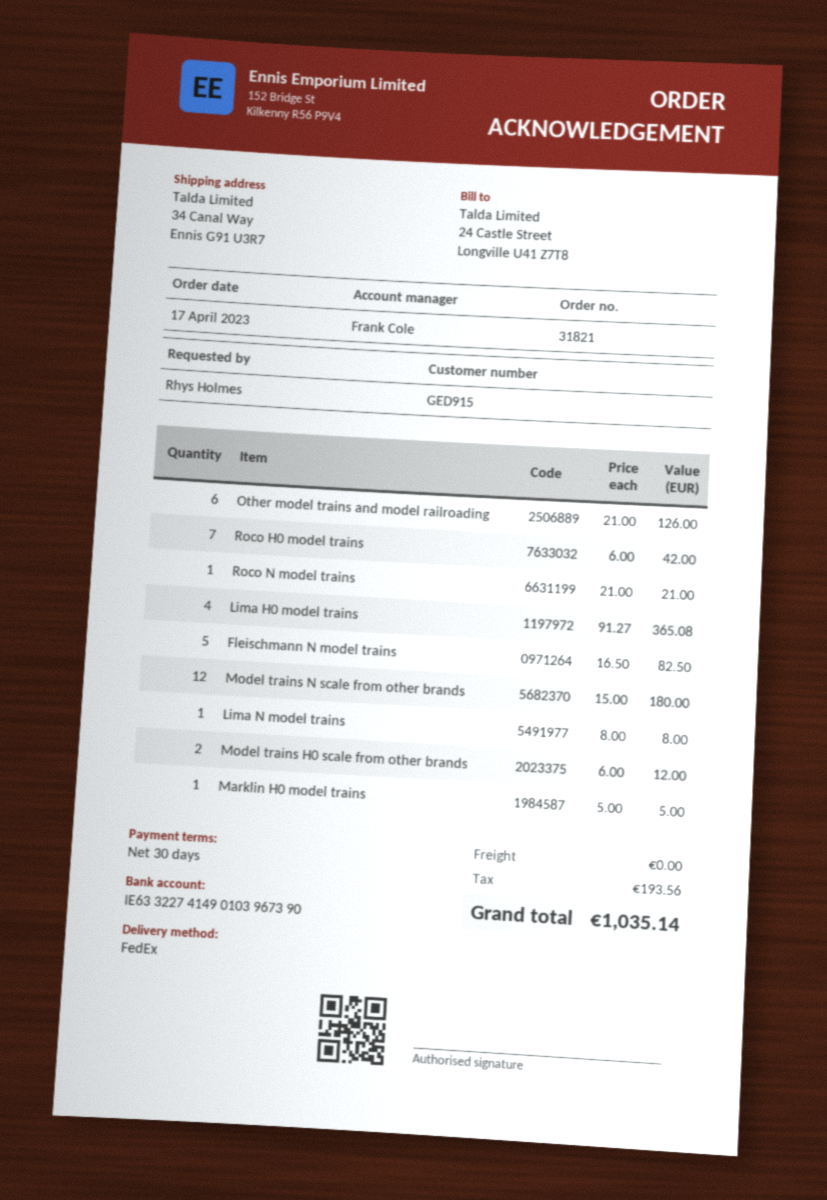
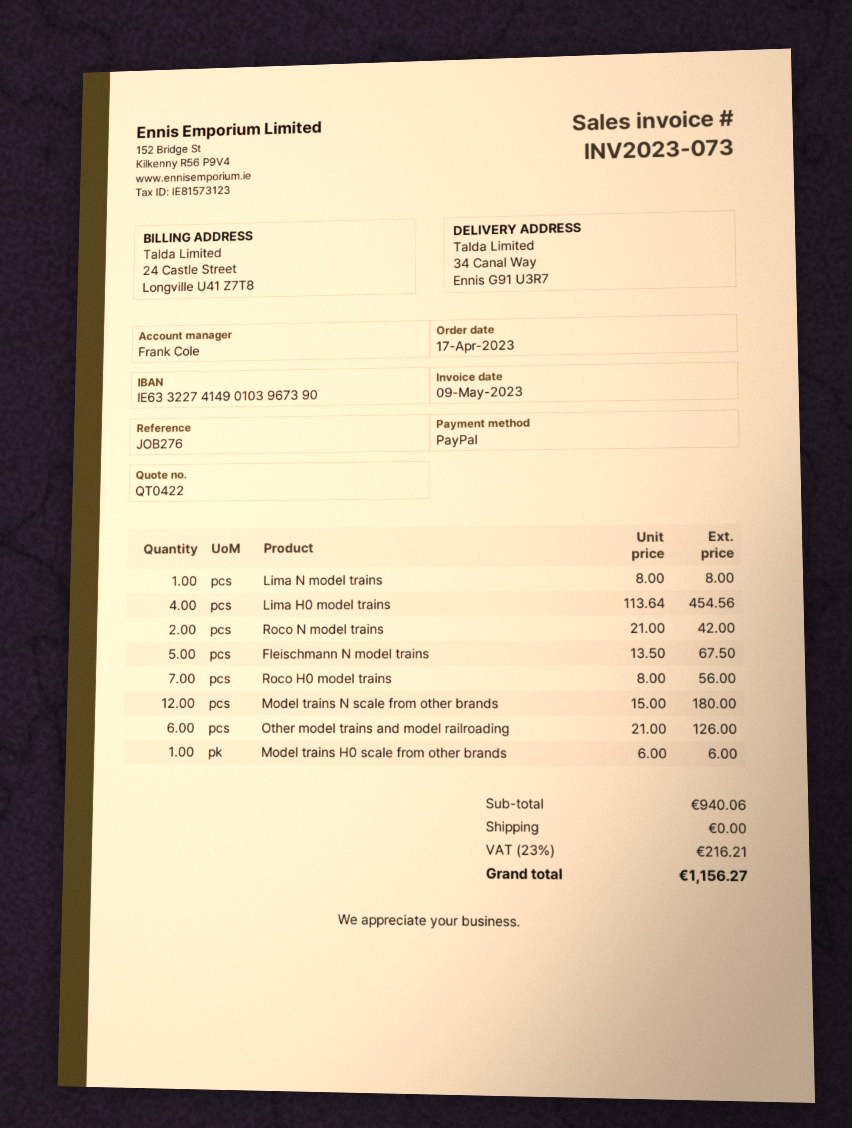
Roco H0 model trains: 7 x 6.00 = 42.00 -> 7 x 8.00 = 56.00
Roco N model trains: 1 x 21.00 = 21.00 -> 2 x 21.00 = 42.00
Lima H0 model trains: 4 x 91.27 = 365.08 -> 4 x 113.64 = 454.56
Fleischmann N model trains: 5 x 16.50 = 82.50 -> 5 x 13.50 = 67.50
Model trains H0 scale from other brands: 2 x 6.00 = 12.00 -> 1 x 6.00 = 6.00
Marklin H0 model trains: 1 x 5.00 = 5.00 -> none
tax: 193.56 -> 216.21
total: 1035.14 -> 1156.27

